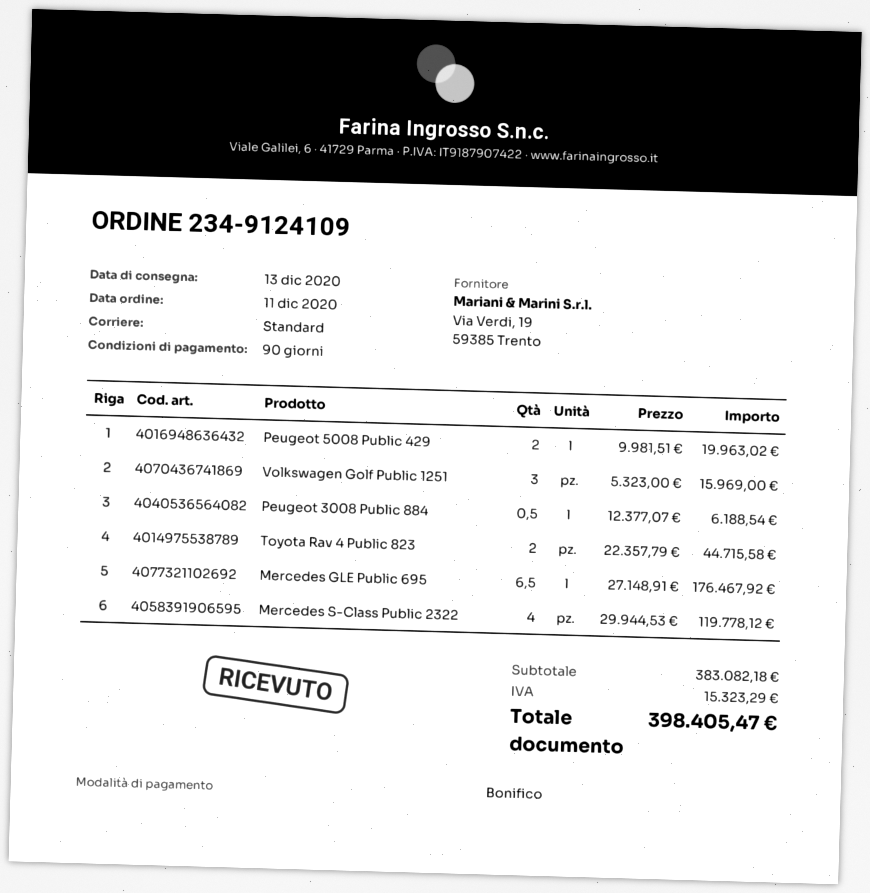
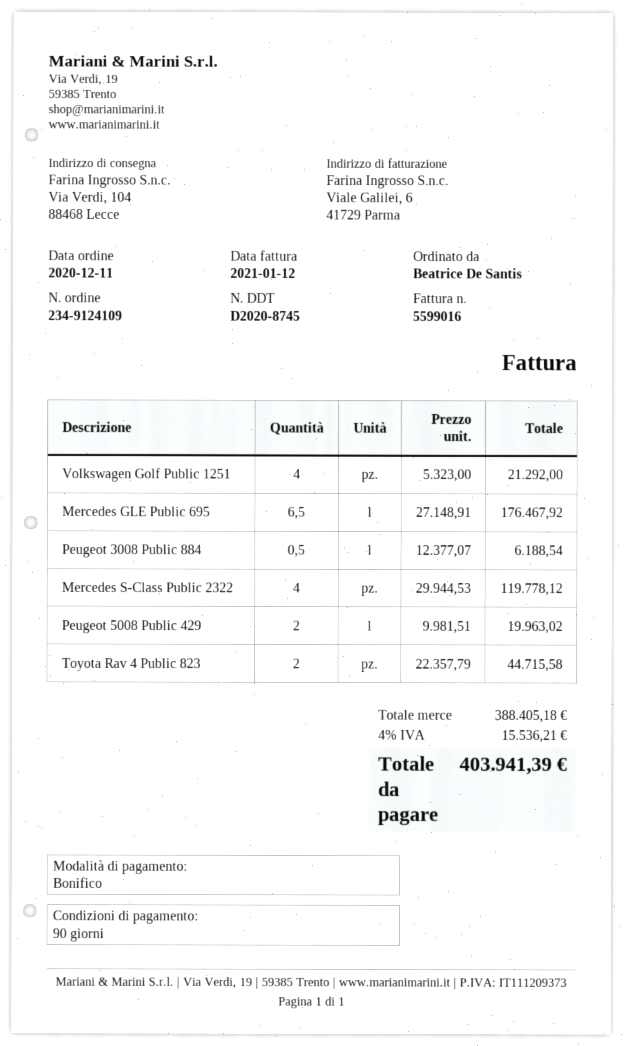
Volkswagen Golf Public 1251: 3 x 5323.00 = 15969.00 -> 4 x 5323.00 = 21292.00
subtotal: 383082.18 -> 388405.18
tax: 15323.29 -> 15536.21
total: 398405.47 -> 403941.39

